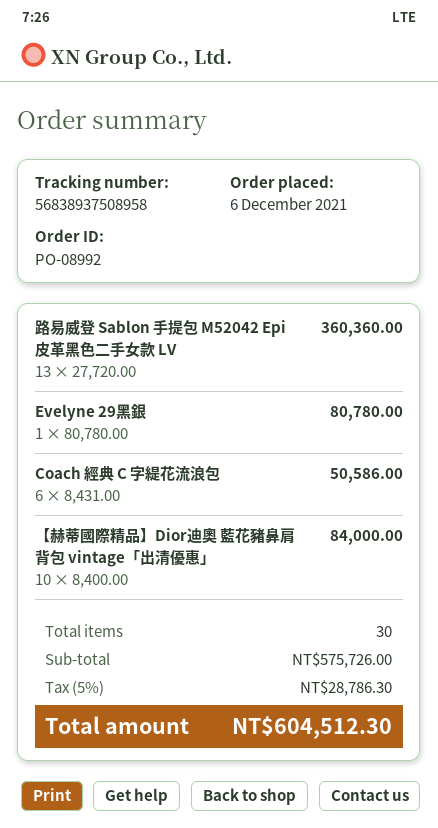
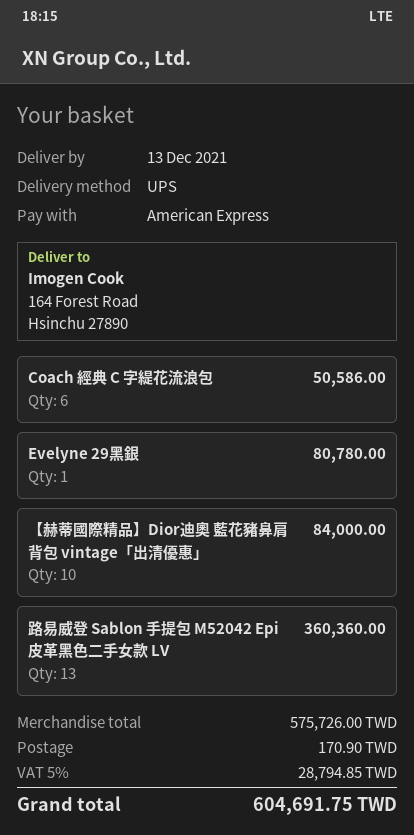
shipping: none -> 170.90
tax: 5% = 28786.30 -> 5% = 28794.85
total: 604512.30 -> 604691.75

